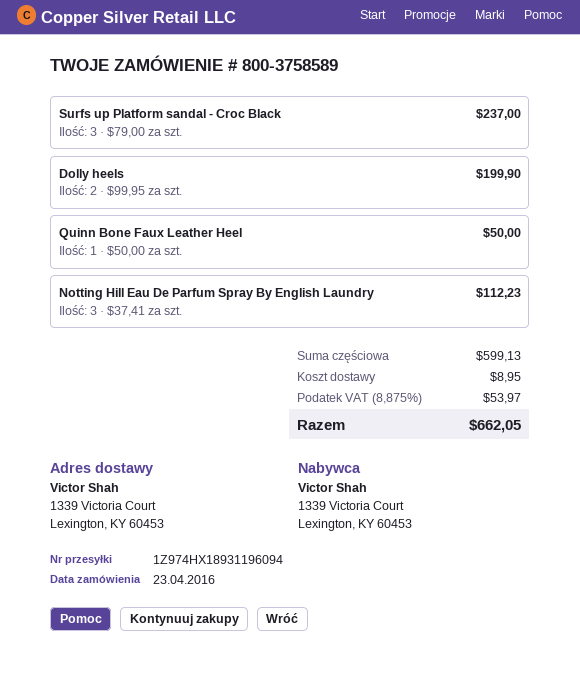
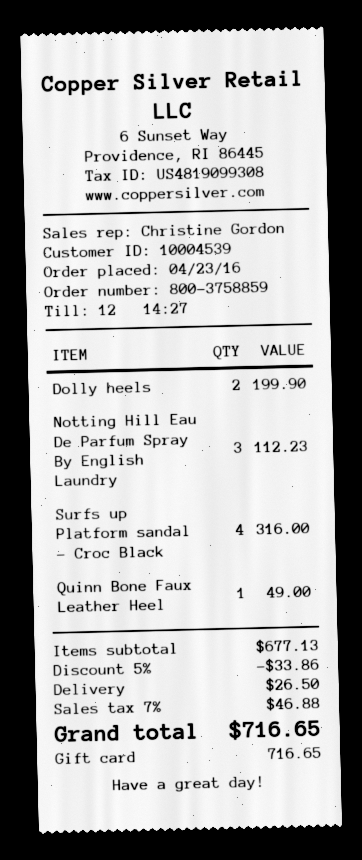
order number: 800-3758589 -> 800-3758859
Surfs up Platform sandal - Croc Black: 3 for 237.00 -> 4 for 316.00
Quinn Bone Faux Leather Heel: 1 for 50.00 -> 1 for 49.00
subtotal: 599.13 -> 677.13
discount: none -> 5% = 33.86
shipping: 8.95 -> 26.50
tax: 8.875% = 53.97 -> 7% = 46.88
total: 662.05 -> 716.65

